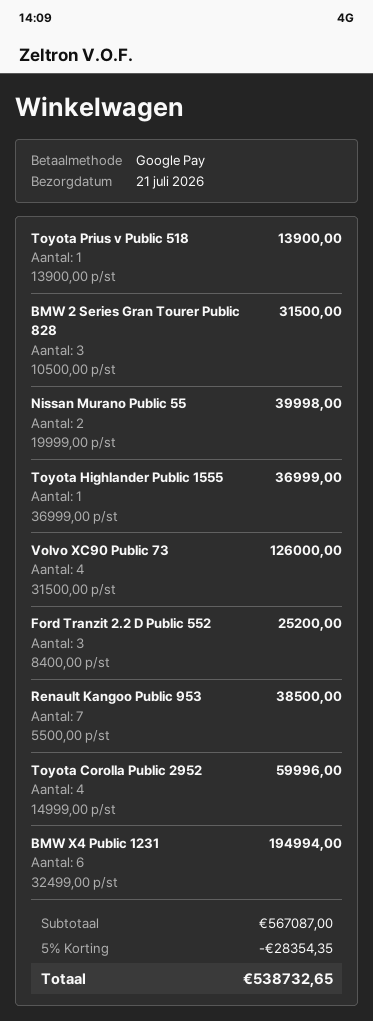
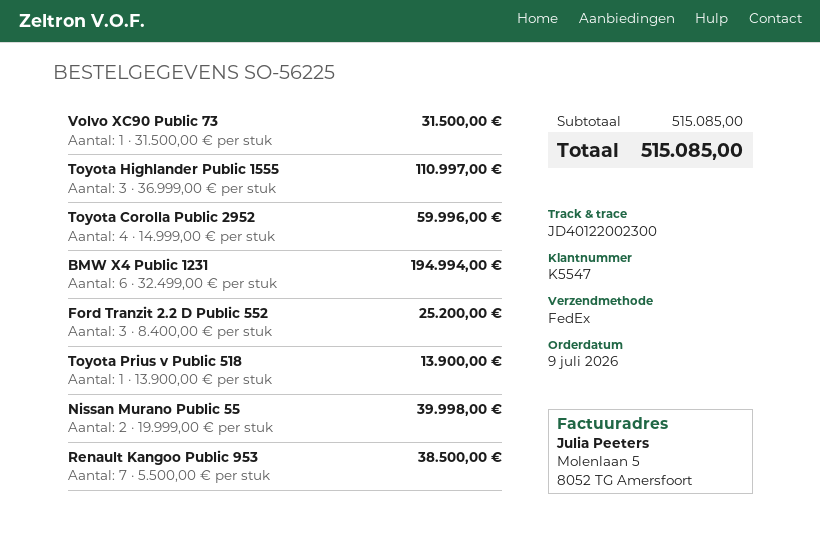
BMW 2 Series Gran Tourer Public 828: 3 x 10500.00 = 31500.00 -> none
Toyota Highlander Public 1555: 1 x 36999.00 = 36999.00 -> 3 x 36999.00 = 110997.00
Volvo XC90 Public 73: 4 x 31500.00 = 126000.00 -> 1 x 31500.00 = 31500.00
subtotal: 567087.00 -> 515085.00
discount: 5% = 28354.35 -> none
total: 538732.65 -> 515085.00

